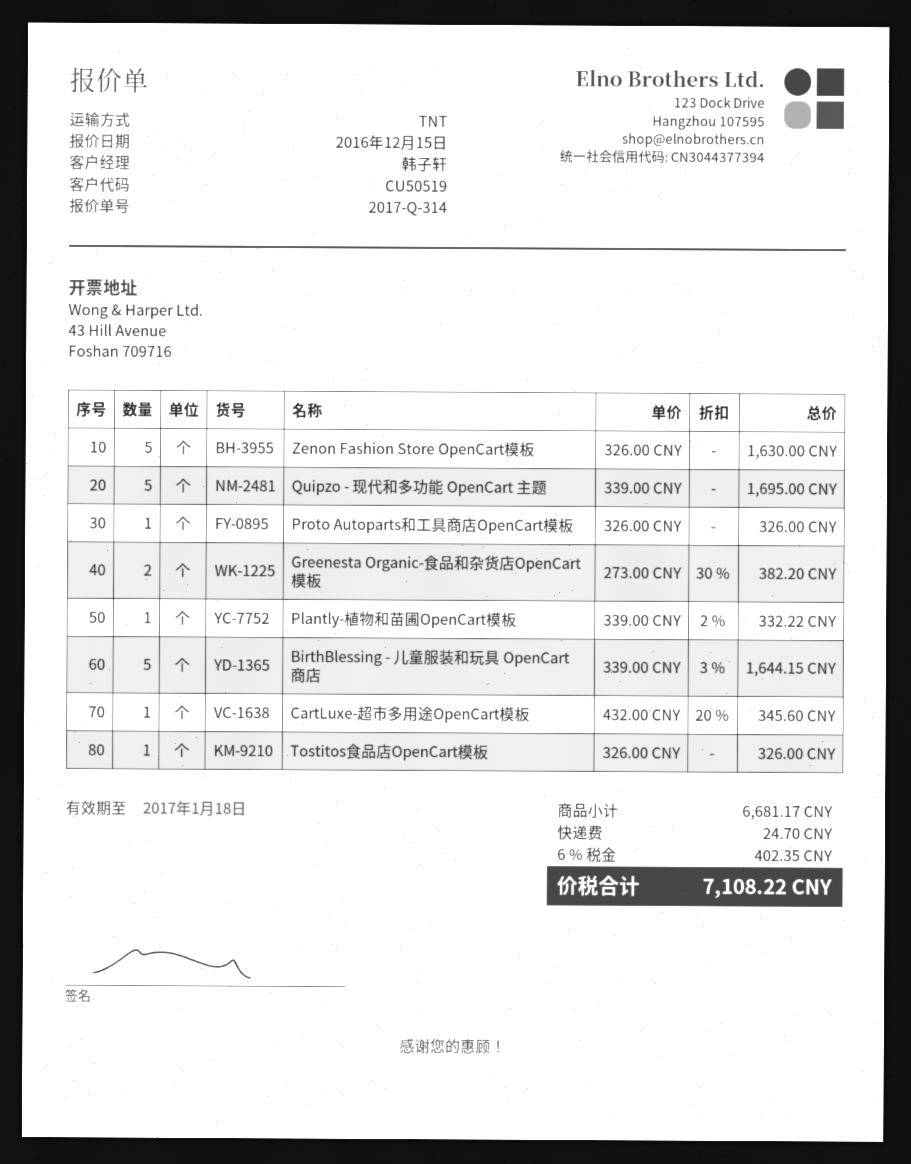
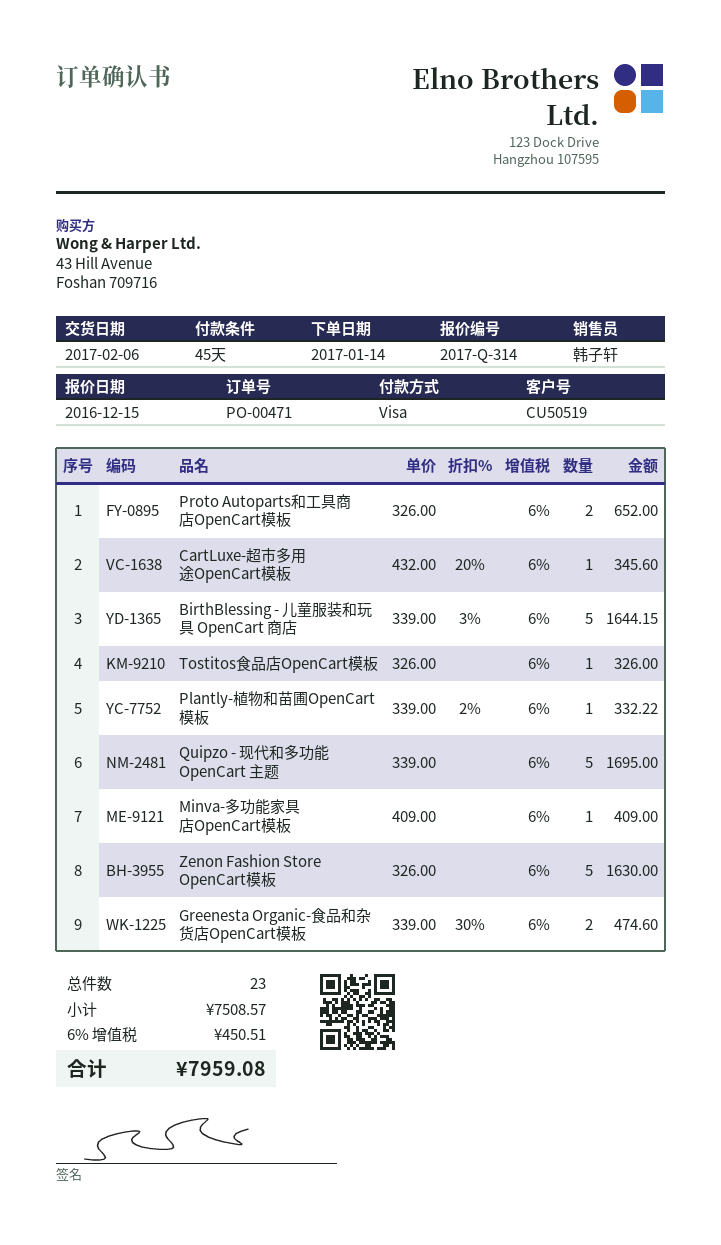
Proto Autoparts和工具商店OpenCart模板: 1 x 326.00 = 326.00 -> 2 x 326.00 = 652.00
Greenesta Organic-食品和杂货店OpenCart模板: 2 x 273.00 - 30% = 382.20 -> 2 x 339.00 - 30% = 474.60
Minva-多功能家具店OpenCart模板: none -> 1 x 409.00 = 409.00
subtotal: 6681.17 -> 7508.57
shipping: 24.70 -> none
tax: 6% = 402.35 -> 6% = 450.51
total: 7108.22 -> 7959.08

